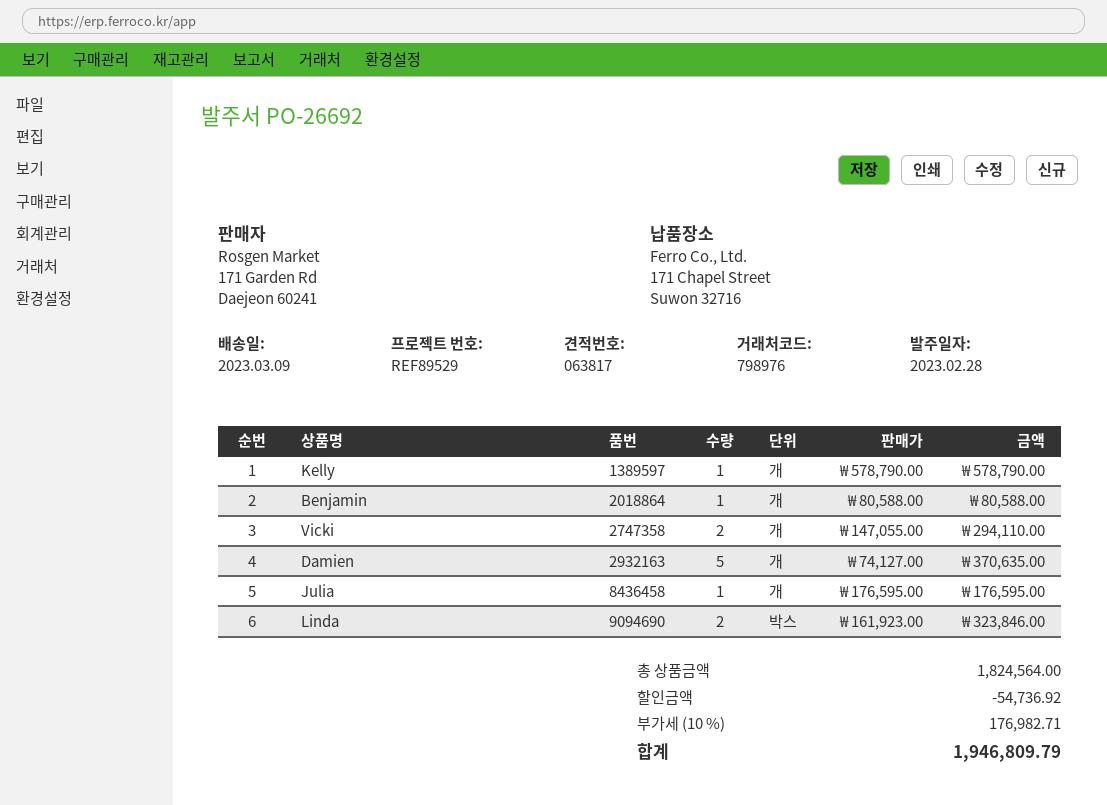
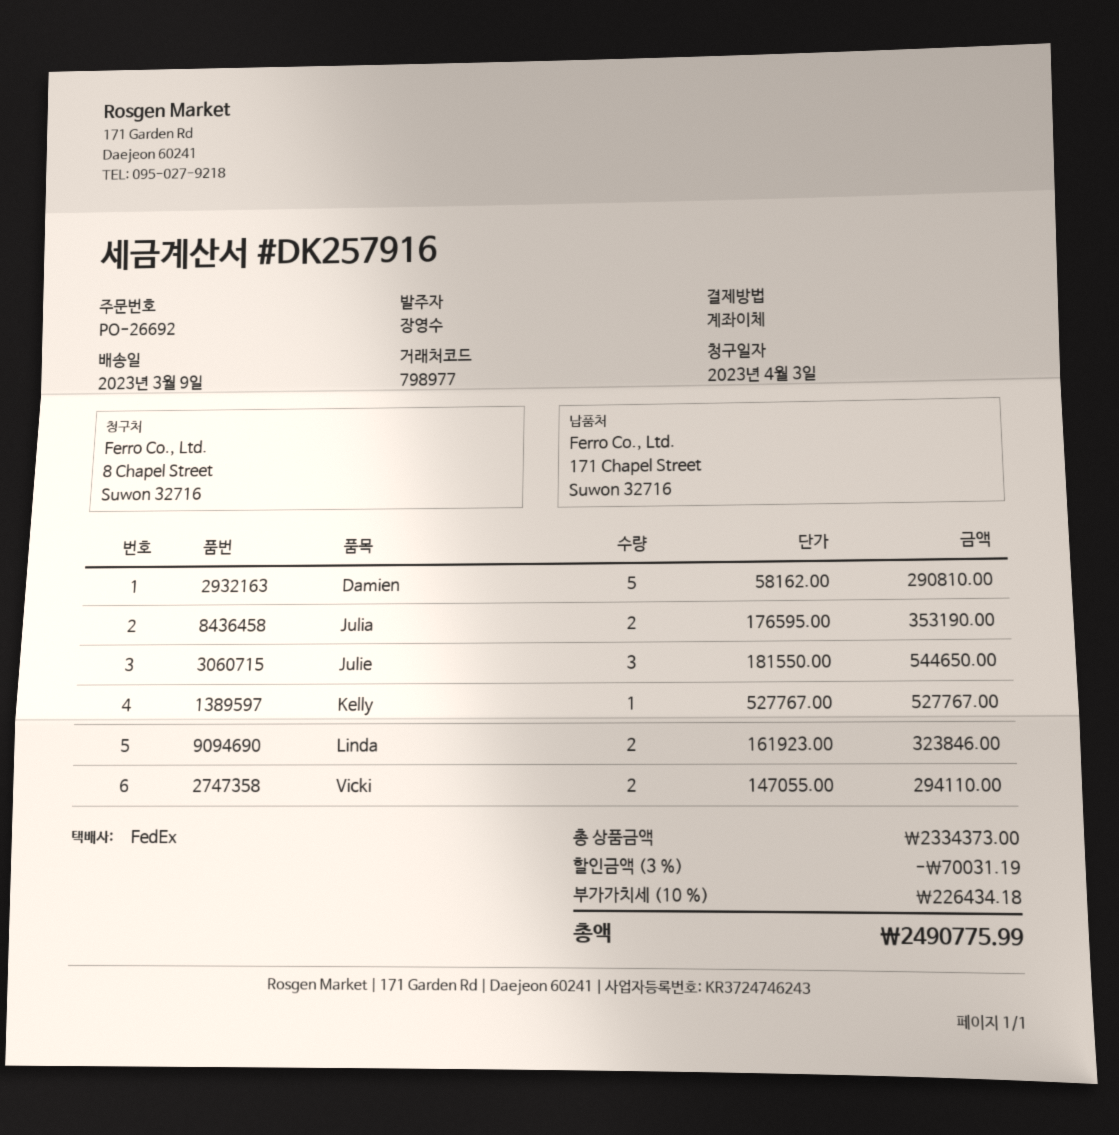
customer number: 798976 -> 798977
Kelly: 1 x 578790.00 = 578790.00 -> 1 x 527767.00 = 527767.00
Benjamin: 1 x 80588.00 = 80588.00 -> none
Damien: 5 x 74127.00 = 370635.00 -> 5 x 58162.00 = 290810.00
Julia: 1 x 176595.00 = 176595.00 -> 2 x 176595.00 = 353190.00
Julie: none -> 3 x 181550.00 = 544650.00
subtotal: 1824564.00 -> 2334373.00
discount: 54736.92 -> 70031.19
tax: 10% = 176982.71 -> 10% = 226434.18
total: 1946809.79 -> 2490775.99

